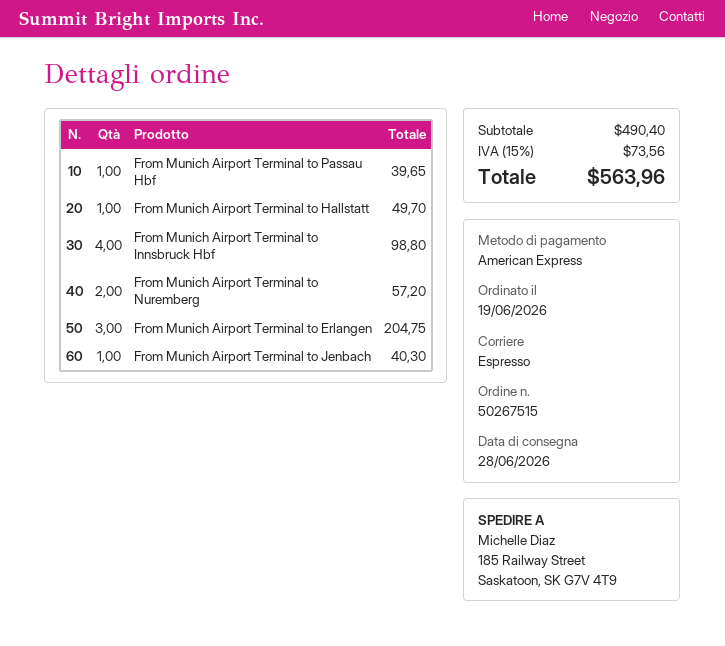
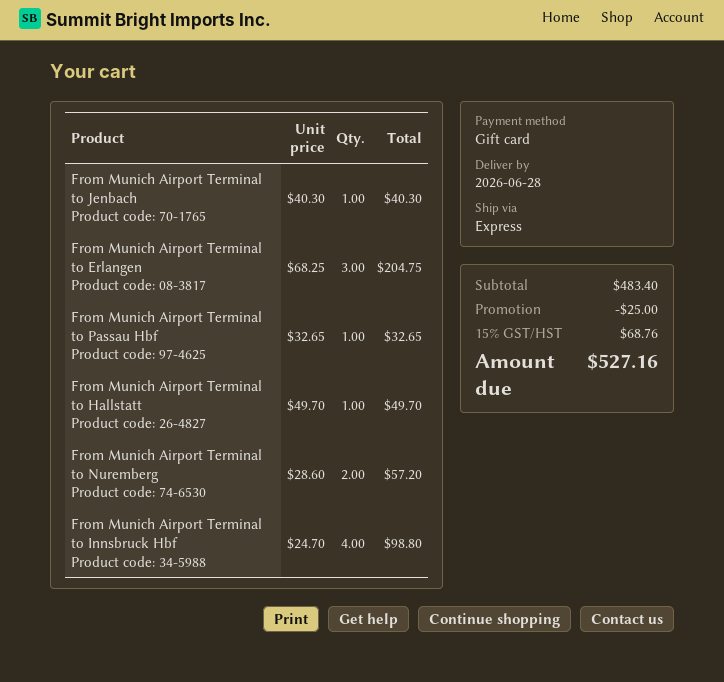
payment method: American Express -> gift card
From Munich Airport Terminal to Passau Hbf: 1 for 39.65 -> 1 for 32.65
subtotal: 490.40 -> 483.40
discount: none -> 25.00
tax: 15% = 73.56 -> 15% = 68.76
total: 563.96 -> 527.16

